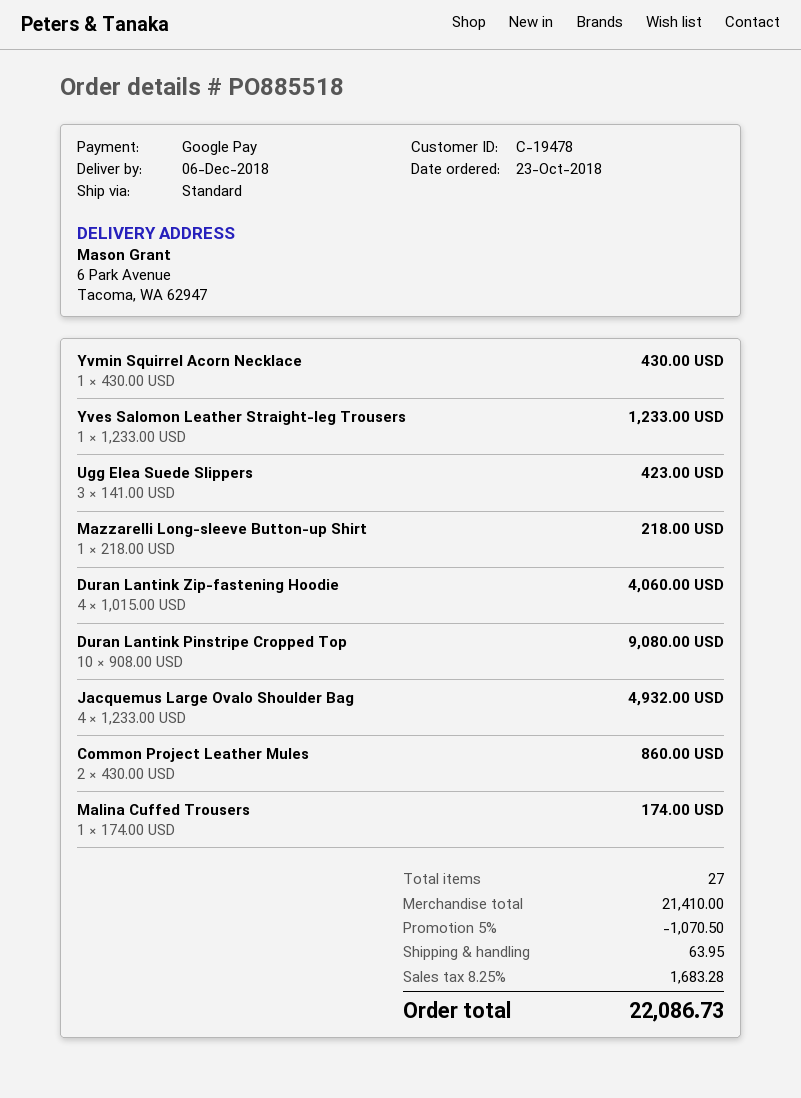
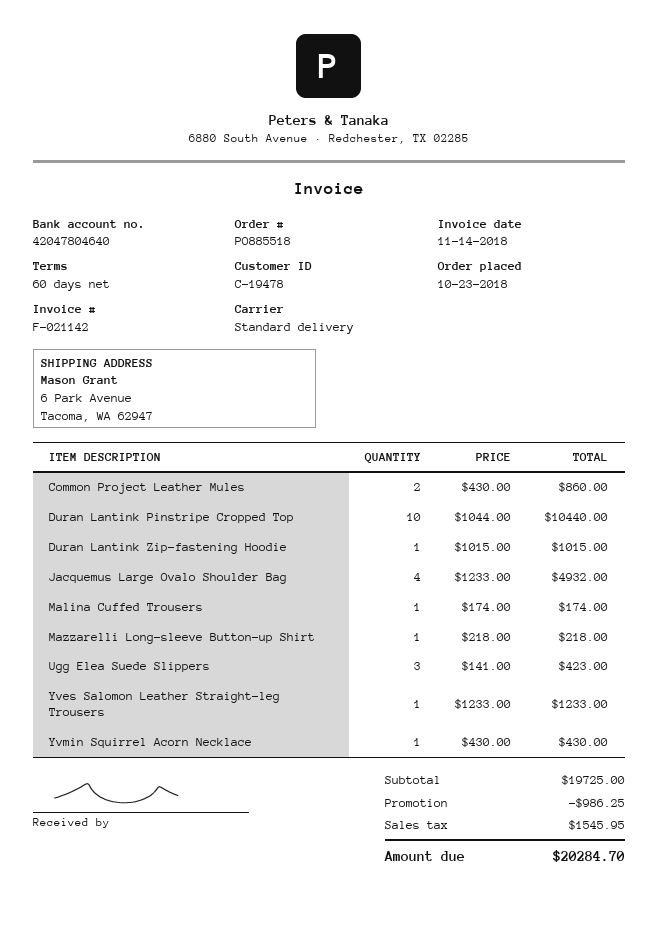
Duran Lantink Zip-fastening Hoodie: 4 x 1015.00 = 4060.00 -> 1 x 1015.00 = 1015.00
Duran Lantink Pinstripe Cropped Top: 10 x 908.00 = 9080.00 -> 10 x 1044.00 = 10440.00
subtotal: 21410.00 -> 19725.00
discount: 1070.50 -> 986.25
shipping: 63.95 -> none
tax: 1683.28 -> 1545.95
total: 22086.73 -> 20284.70

